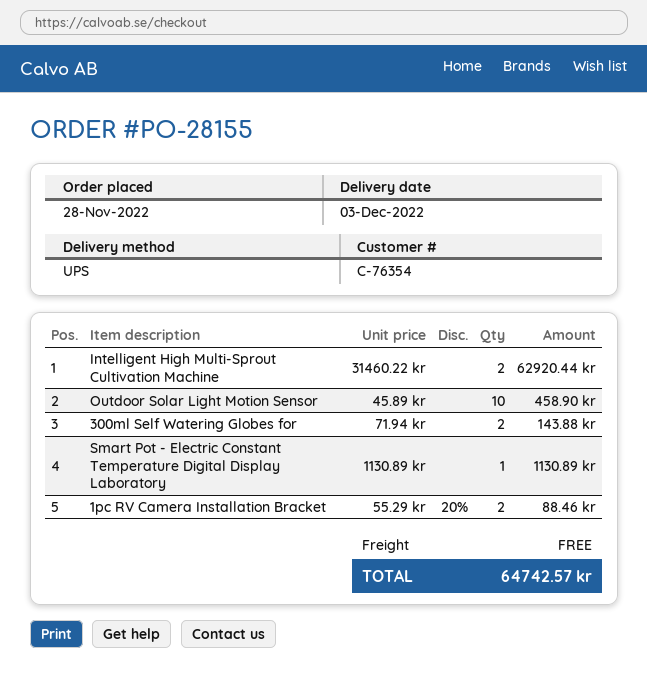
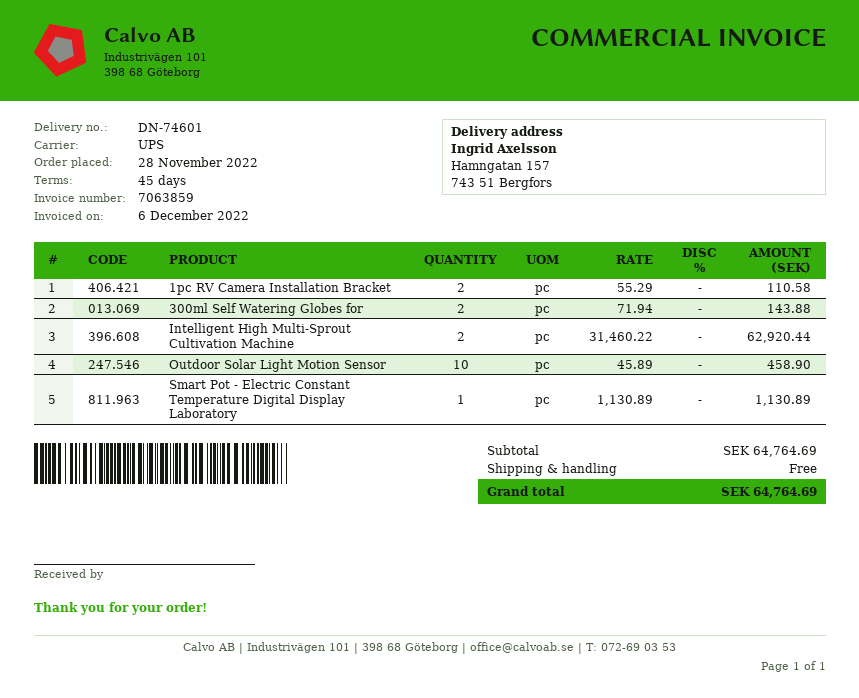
1pc RV Camera Installation Bracket: 2 x 55.29 - 20% = 88.46 -> 2 x 55.29 = 110.58
total: 64742.57 -> 64764.69

